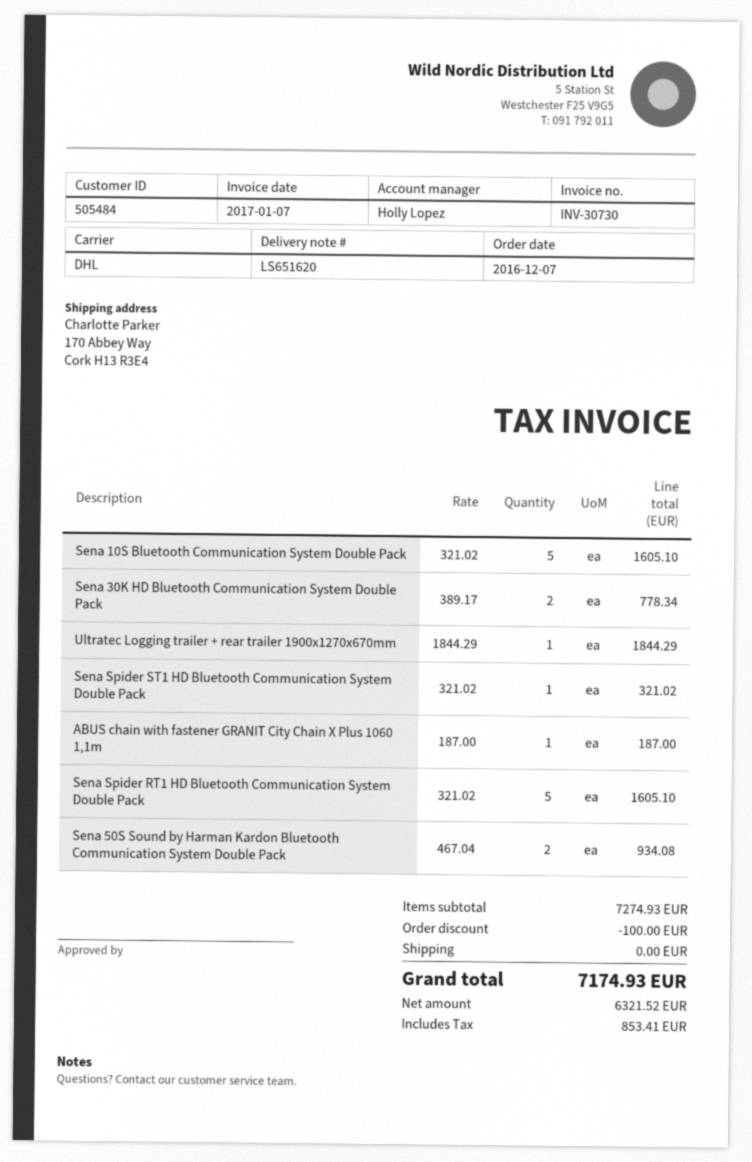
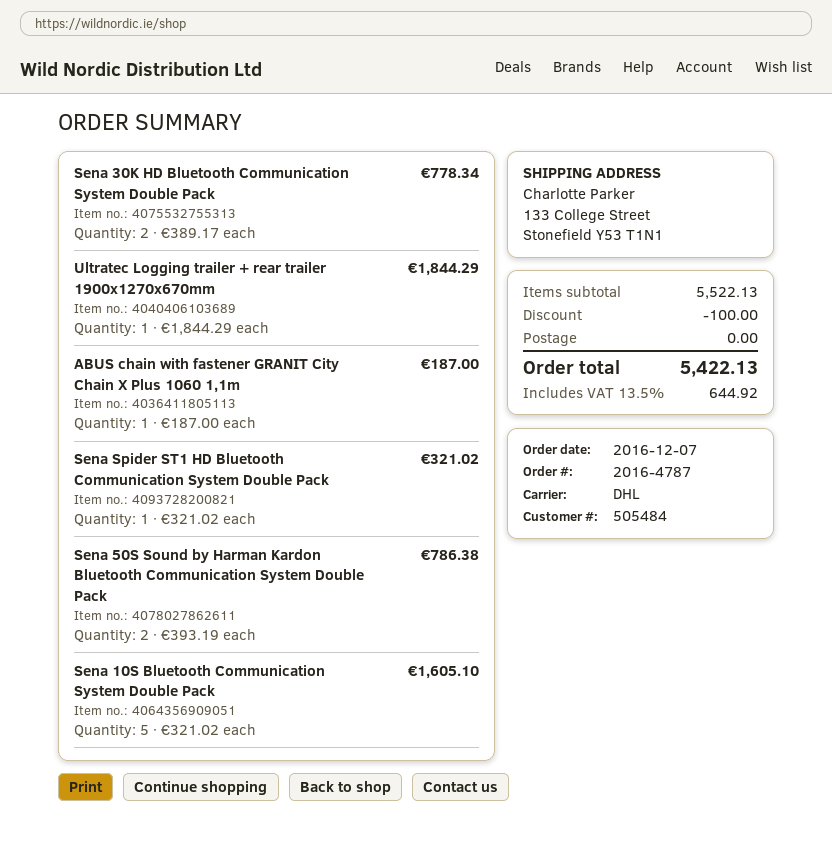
ship to: 170 Abbey Way, Cork H13 R3E4 -> 133 College Street, Stonefield Y53 T1N1
Sena Spider RT1 HD Bluetooth Communication System Double Pack: 5 x 321.02 = 1605.10 -> none
Sena 50S Sound by Harman Kardon Bluetooth Communication System Double Pack: 2 x 467.04 = 934.08 -> 2 x 393.19 = 786.38
subtotal: 7274.93 -> 5522.13
tax: 853.41 -> 644.92
total: 7174.93 -> 5422.13

